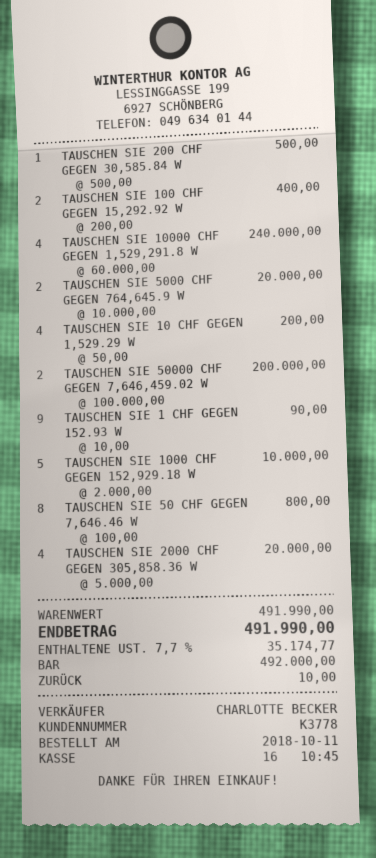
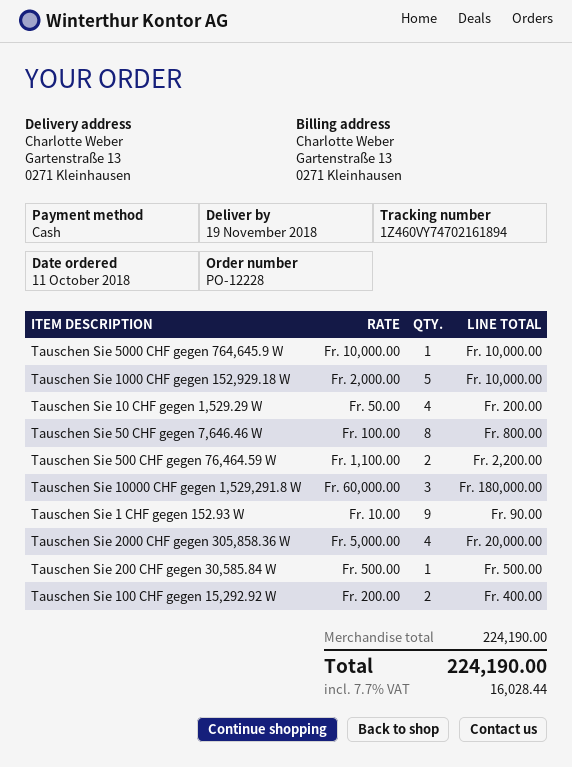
TAUSCHEN SIE 10000 CHF GEGEN 1,529,291.8 W: 4 x 60000.00 = 240000.00 -> 3 x 60000.00 = 180000.00
TAUSCHEN SIE 5000 CHF GEGEN 764,645.9 W: 2 x 10000.00 = 20000.00 -> 1 x 10000.00 = 10000.00
TAUSCHEN SIE 50000 CHF GEGEN 7,646,459.02 W: 2 x 100000.00 = 200000.00 -> none
Tauschen Sie 500 CHF gegen 76,464.59 W: none -> 2 x 1100.00 = 2200.00
subtotal: 491990.00 -> 224190.00
tax: 7.7% = 35174.77 -> 7.7% = 16028.44
total: 491990.00 -> 224190.00

